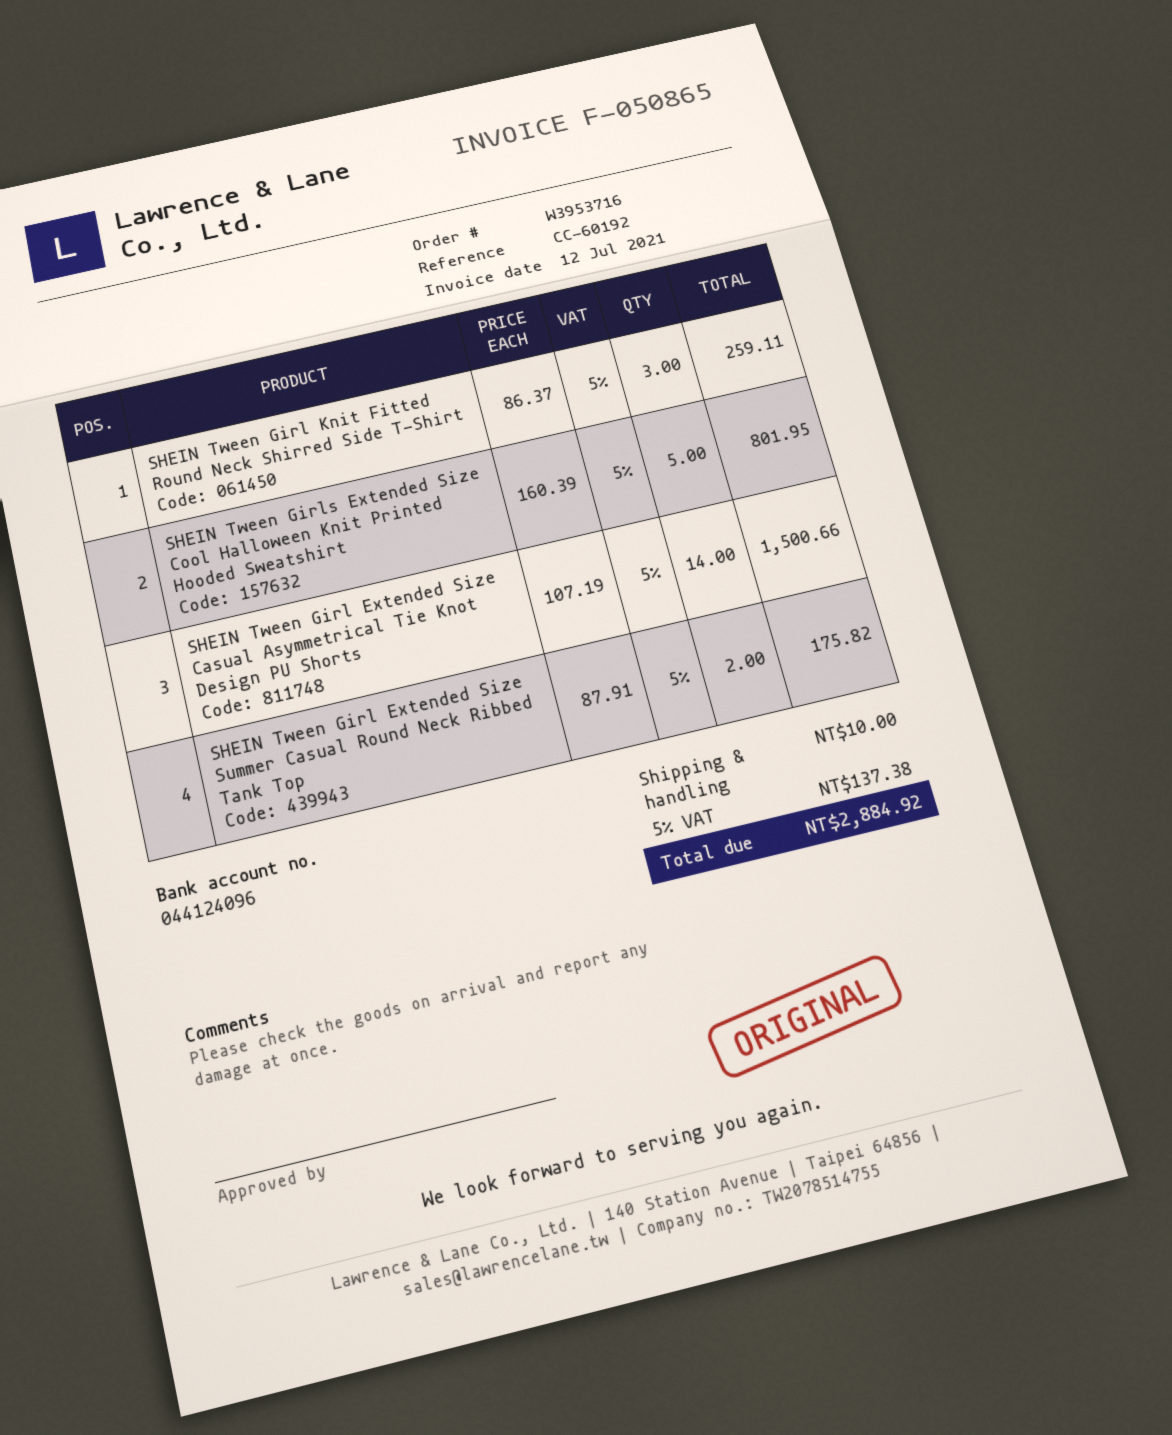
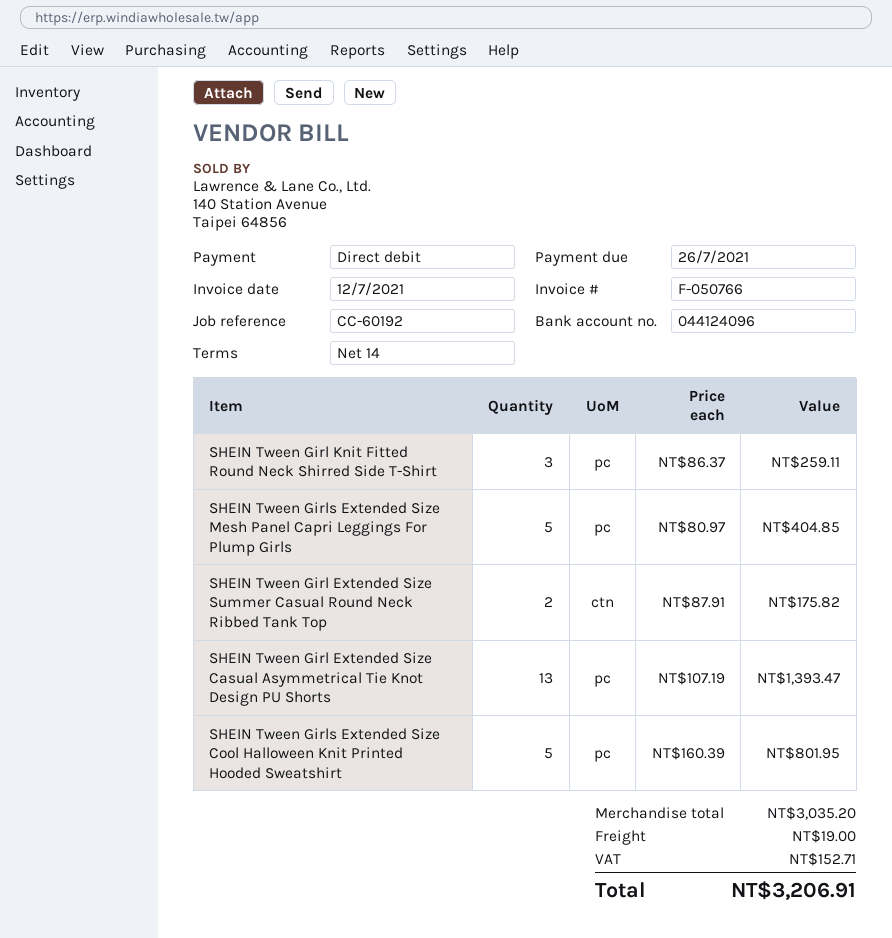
invoice number: F-050865 -> F-050766
SHEIN Tween Girl Extended Size Casual Asymmetrical Tie Knot Design PU Shorts: 14 x 107.19 = 1500.66 -> 13 x 107.19 = 1393.47
SHEIN Tween Girls Extended Size Mesh Panel Capri Leggings For Plump Girls: none -> 5 x 80.97 = 404.85
shipping: 10.00 -> 19.00
tax: 137.38 -> 152.71
total: 2884.92 -> 3206.91

